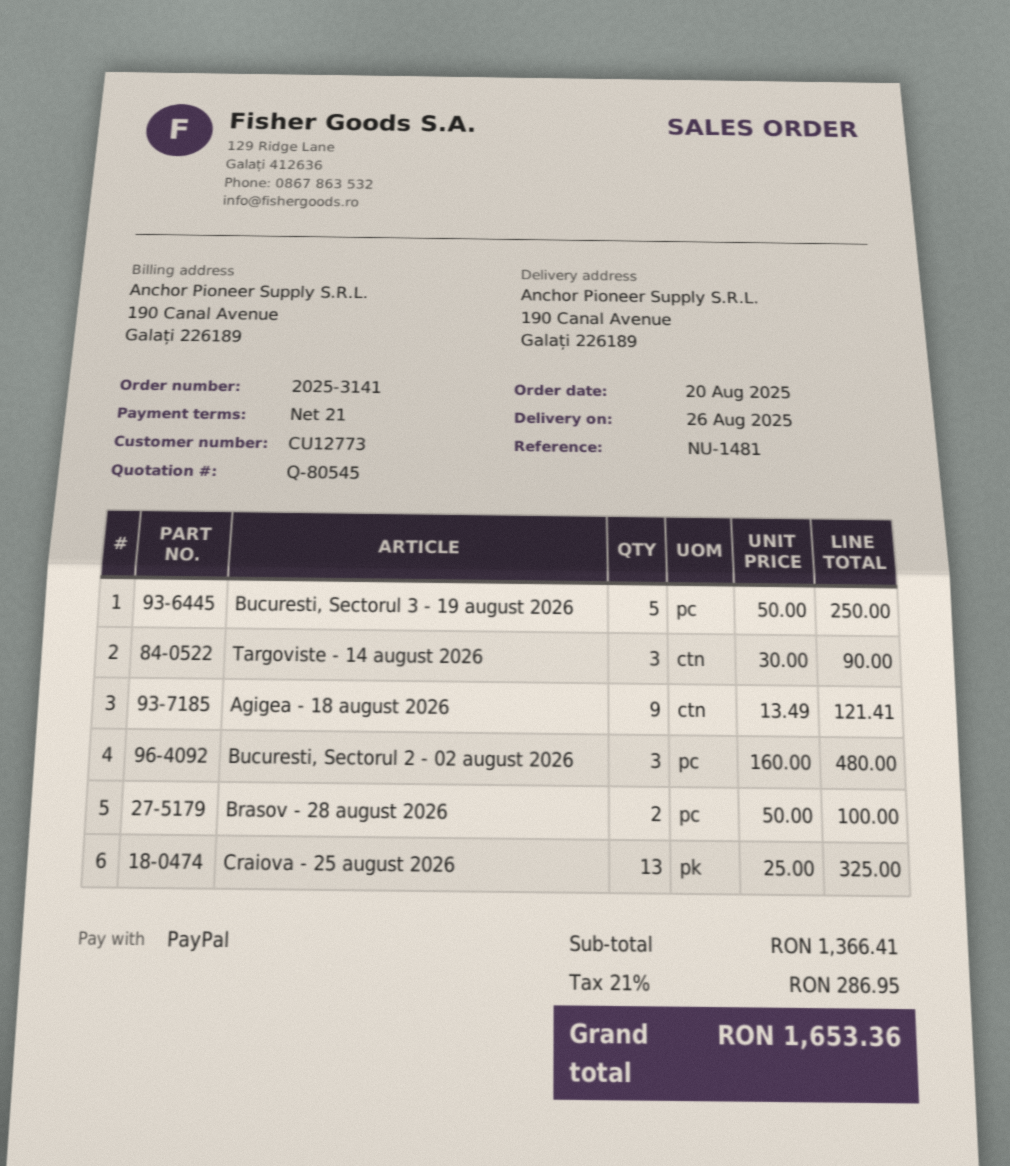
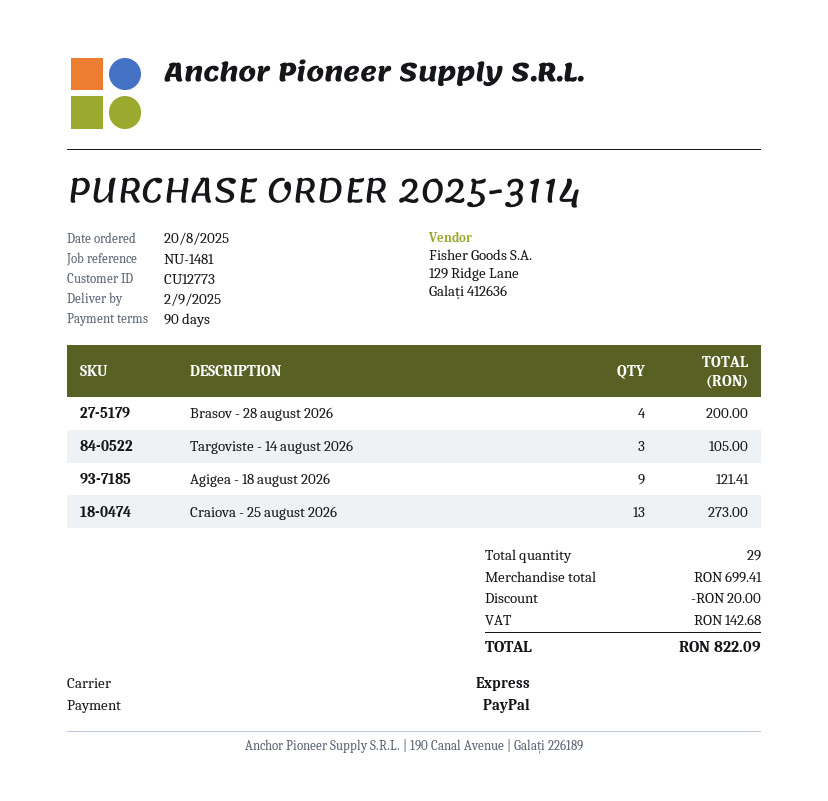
order number: 2025-3141 -> 2025-3114
delivery date: 2025-08-26 -> 2025-09-02
payment terms: 21 days -> 90 days
Bucuresti, Sectorul 3 - 19 august 2026: 5 for 250.00 -> none
Targoviste - 14 august 2026: 3 for 90.00 -> 3 for 105.00
Bucuresti, Sectorul 2 - 02 august 2026: 3 for 480.00 -> none
Brasov - 28 august 2026: 2 for 100.00 -> 4 for 200.00
Craiova - 25 august 2026: 13 for 325.00 -> 13 for 273.00
subtotal: 1366.41 -> 699.41
discount: none -> 20.00
tax: 286.95 -> 142.68
total: 1653.36 -> 822.09

